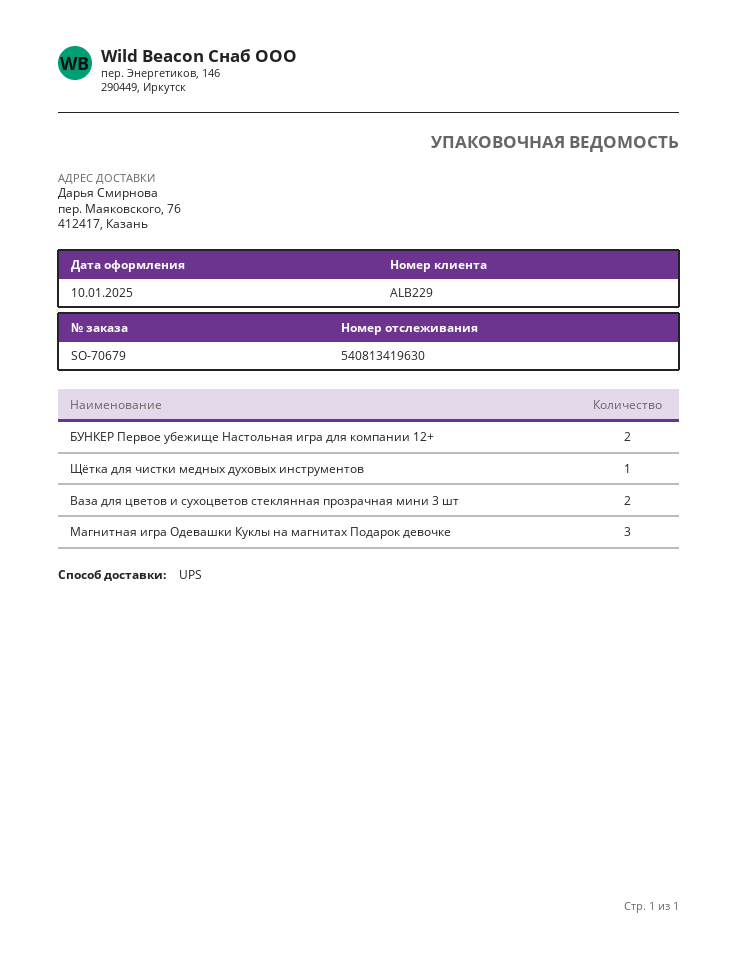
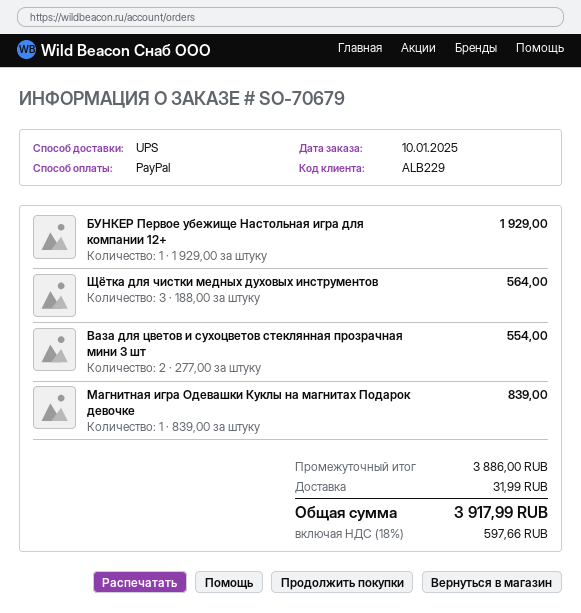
БУНКЕР Первое убежище Настольная игра для компании 12+: 2 -> 1
Щётка для чистки медных духовых инструментов: 1 -> 3
Магнитная игра Одевашки Куклы на магнитах Подарок девочке: 3 -> 1

